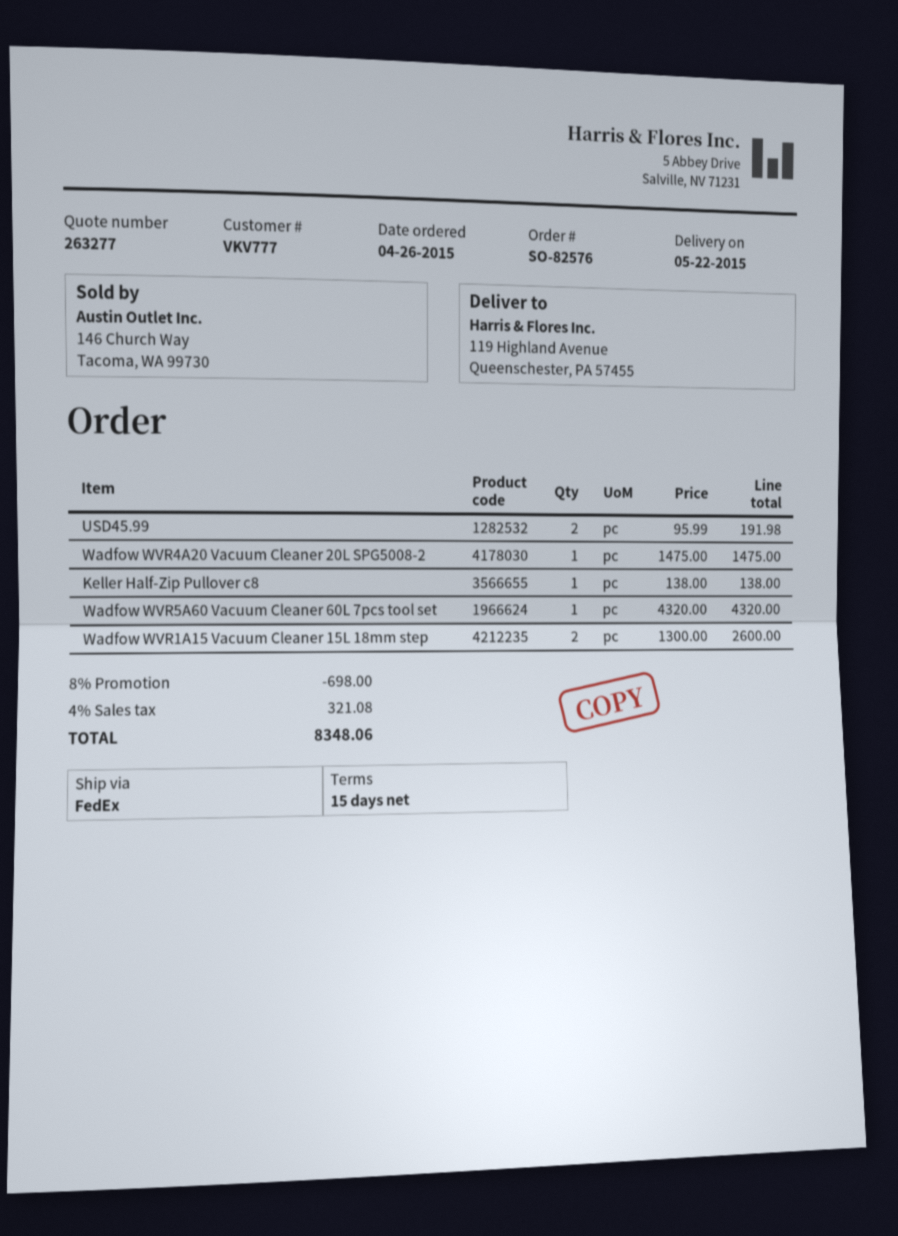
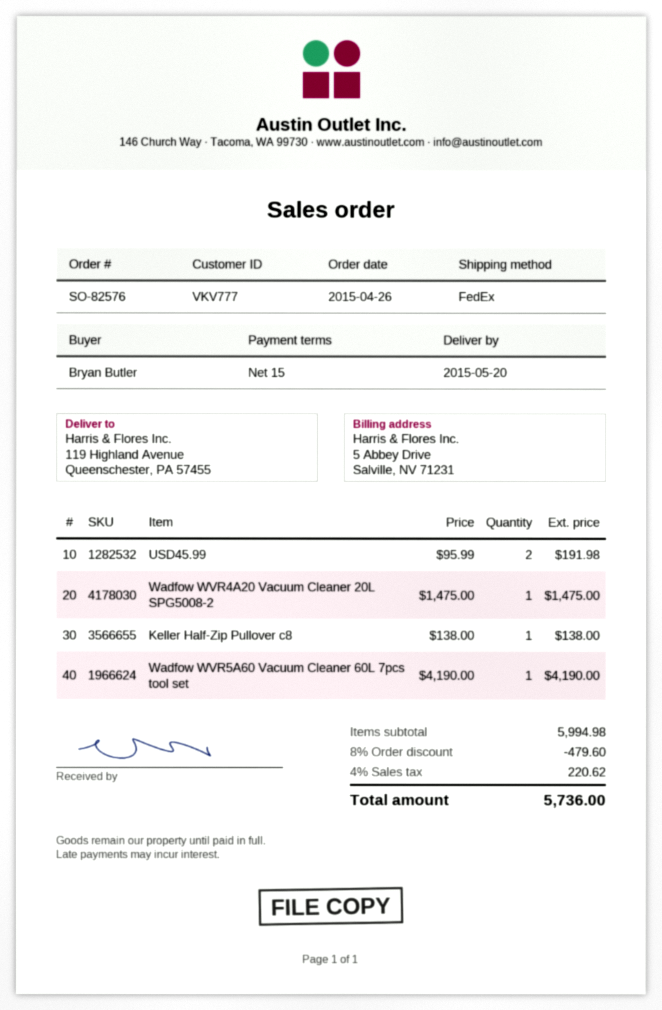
delivery date: 2015-05-22 -> 2015-05-20
Wadfow WVR5A60 Vacuum Cleaner 60L 7pcs tool set: 1 x 4320.00 = 4320.00 -> 1 x 4190.00 = 4190.00
Wadfow WVR1A15 Vacuum Cleaner 15L 18mm step: 2 x 1300.00 = 2600.00 -> none
discount: 8% = 698.00 -> 8% = 479.60
tax: 4% = 321.08 -> 4% = 220.62
total: 8348.06 -> 5736.00

